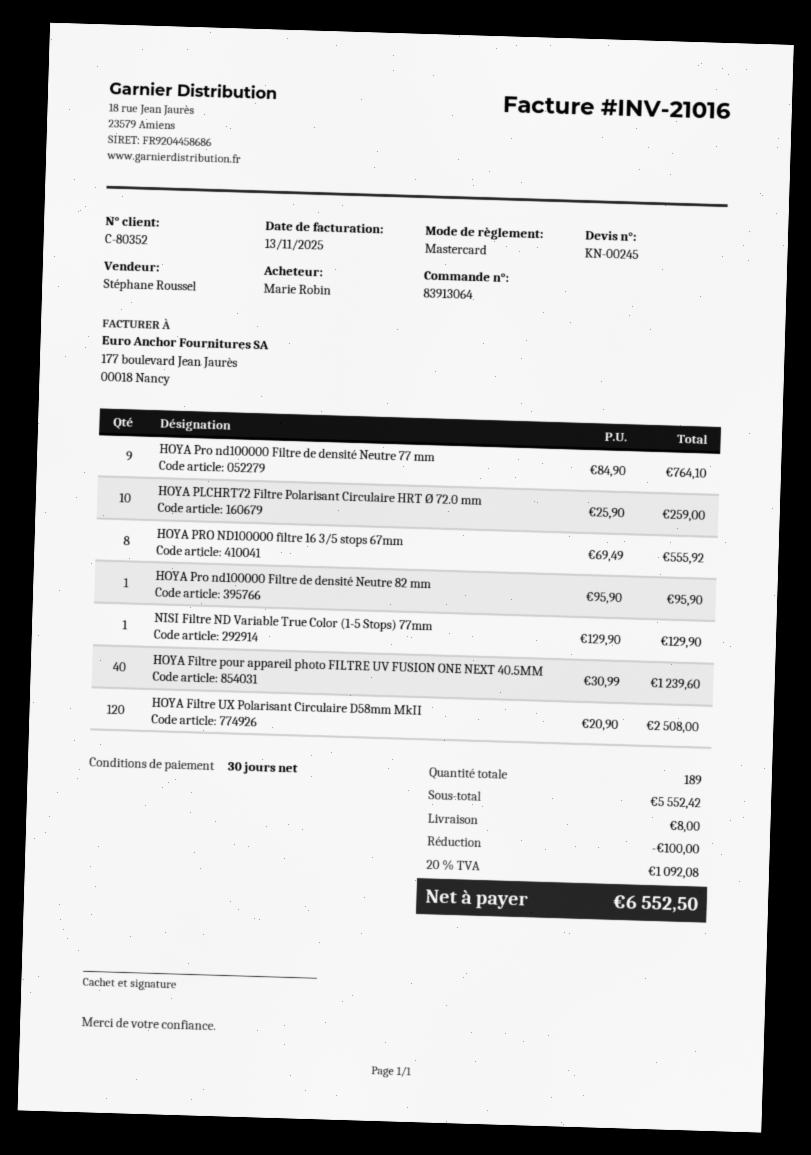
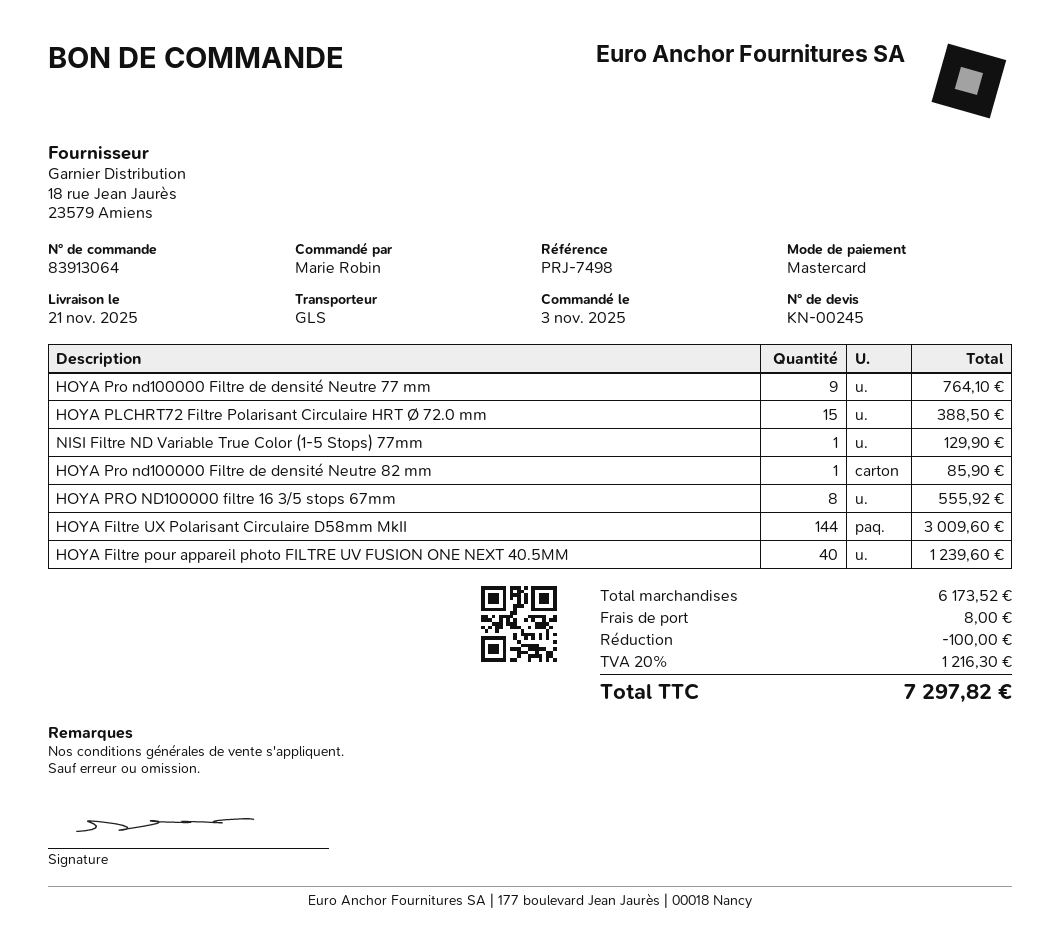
HOYA PLCHRT72 Filtre Polarisant Circulaire HRT Ø 72.0 mm: 10 for 259.00 -> 15 for 388.50
HOYA Pro nd100000 Filtre de densité Neutre 82 mm: 1 for 95.90 -> 1 for 85.90
HOYA Filtre UX Polarisant Circulaire D58mm MkII: 120 for 2508.00 -> 144 for 3009.60
subtotal: 5552.42 -> 6173.52
tax: 20% = 1092.08 -> 20% = 1216.30
total: 6552.50 -> 7297.82

